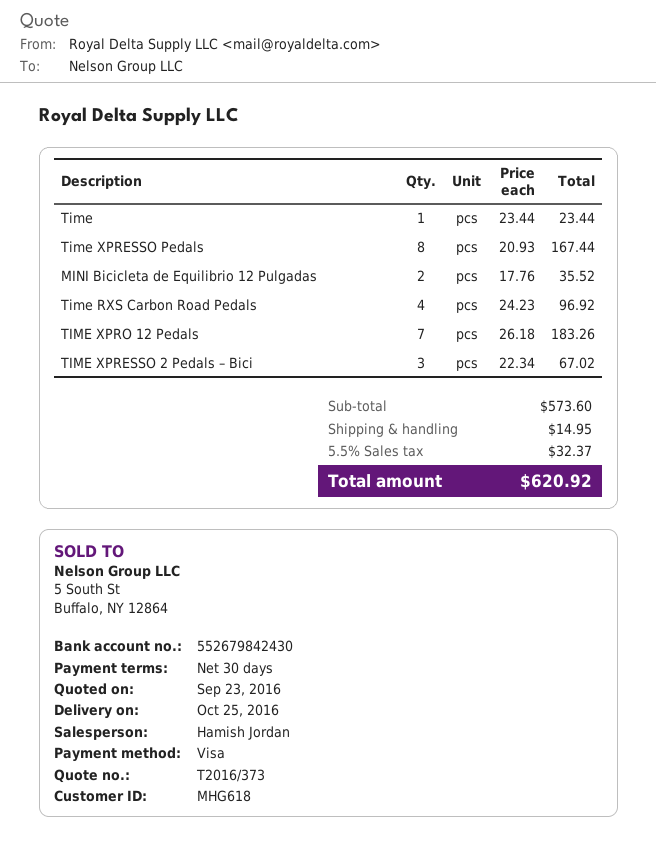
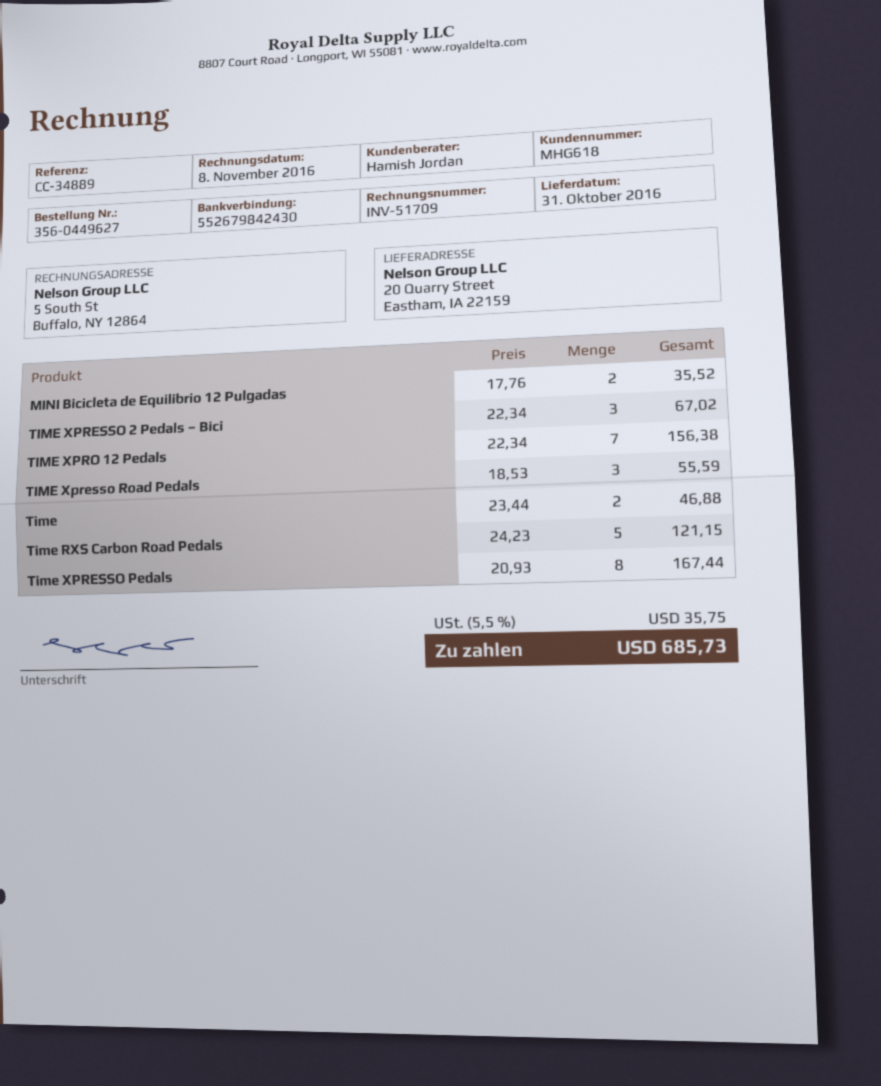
delivery date: 2016-10-25 -> 2016-10-31
Time: 1 x 23.44 = 23.44 -> 2 x 23.44 = 46.88
Time RXS Carbon Road Pedals: 4 x 24.23 = 96.92 -> 5 x 24.23 = 121.15
TIME XPRO 12 Pedals: 7 x 26.18 = 183.26 -> 7 x 22.34 = 156.38
TIME Xpresso Road Pedals: none -> 3 x 18.53 = 55.59
shipping: 14.95 -> none
tax: 5.5% = 32.37 -> 5.5% = 35.75
total: 620.92 -> 685.73

